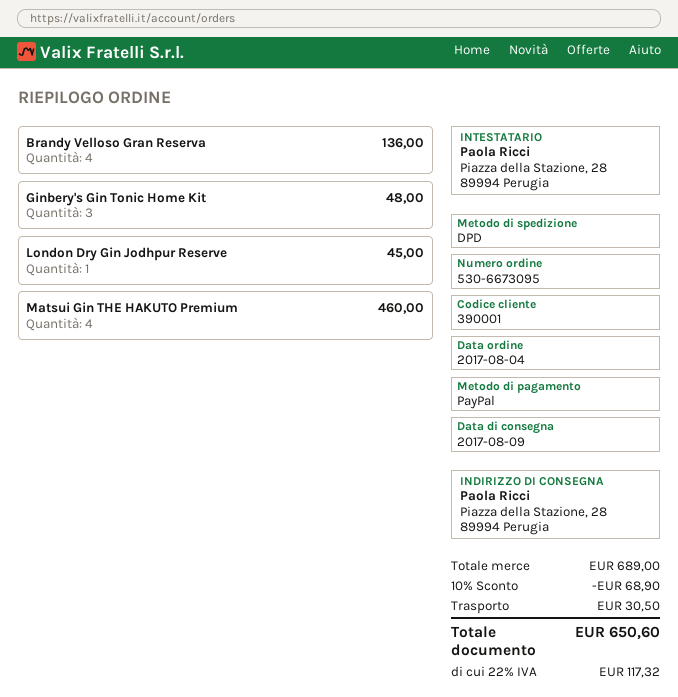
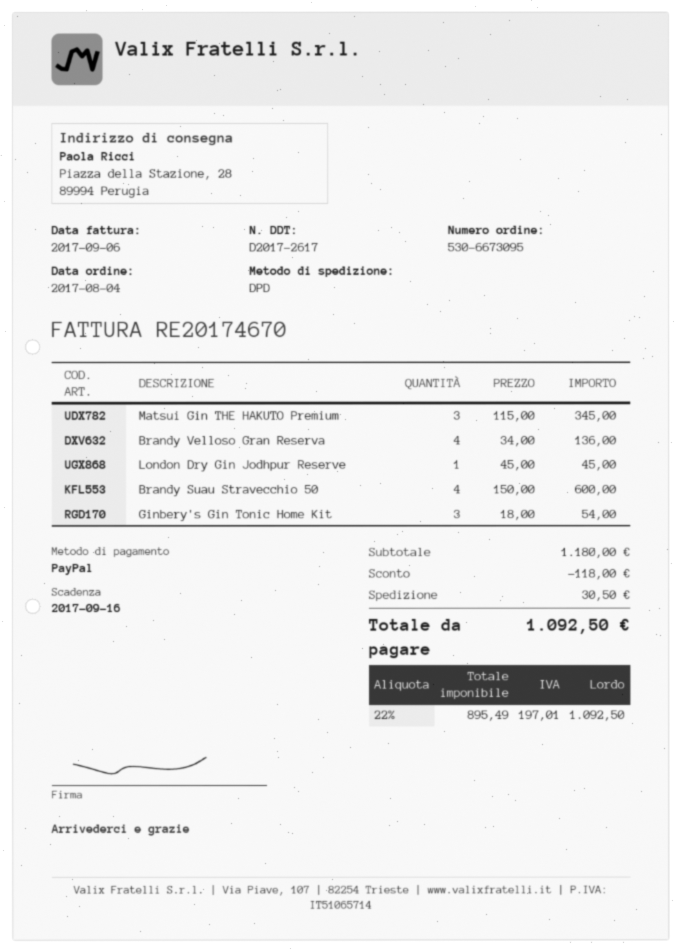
Ginbery's Gin Tonic Home Kit: 3 for 48.00 -> 3 for 54.00
Matsui Gin THE HAKUTO Premium: 4 for 460.00 -> 3 for 345.00
Brandy Suau Stravecchio 50: none -> 4 for 600.00
subtotal: 689.00 -> 1180.00
discount: 68.90 -> 118.00
tax: 22% = 117.32 -> 22% = 197.01
total: 650.60 -> 1092.50

